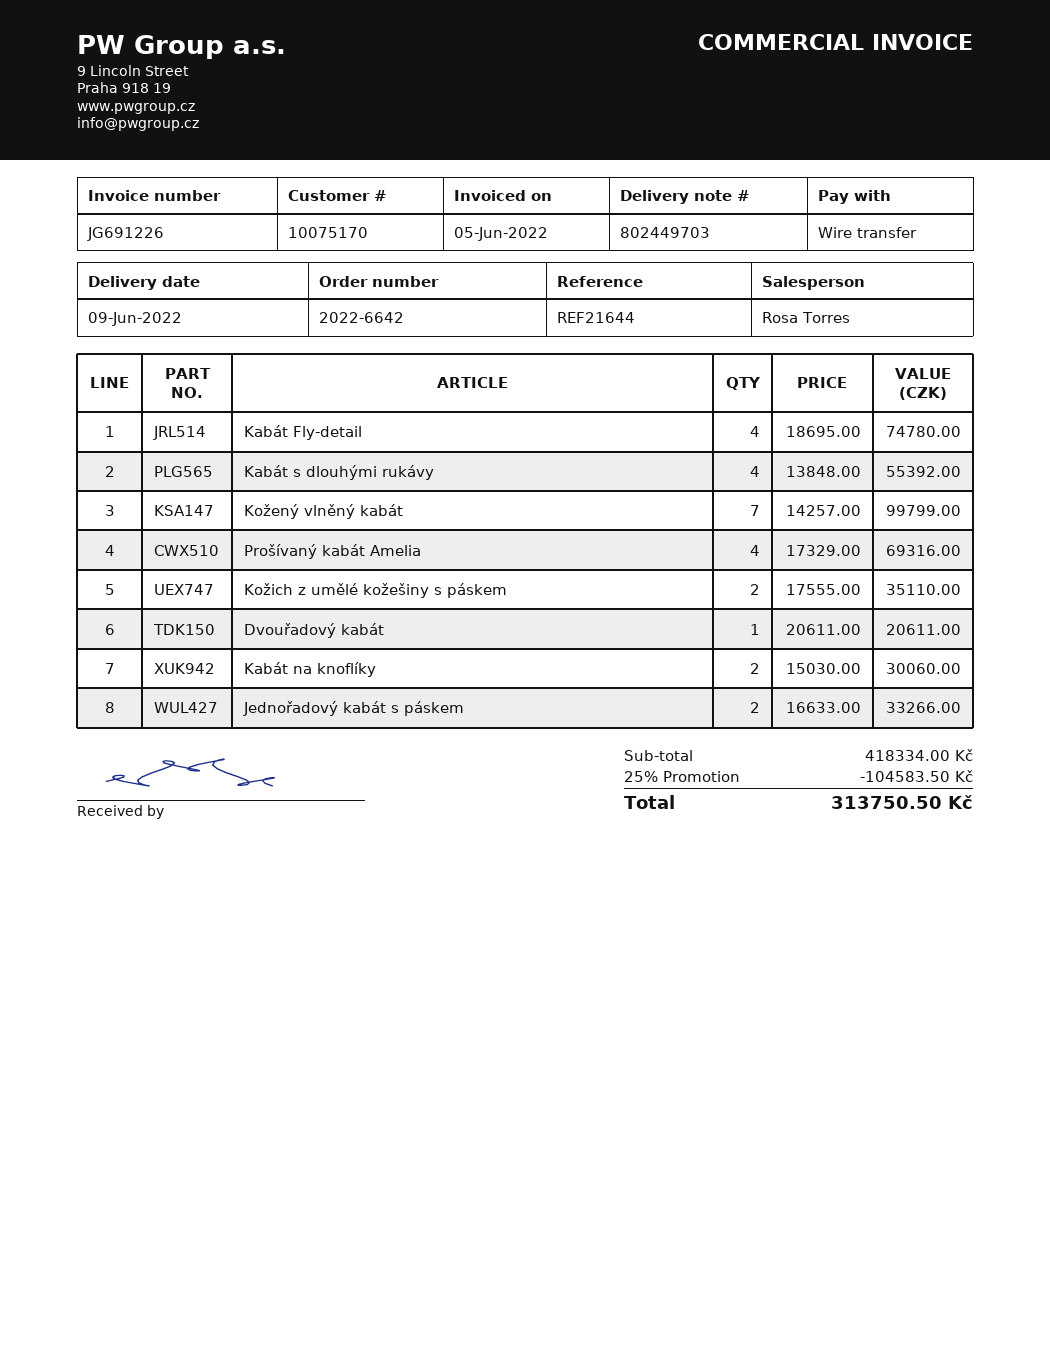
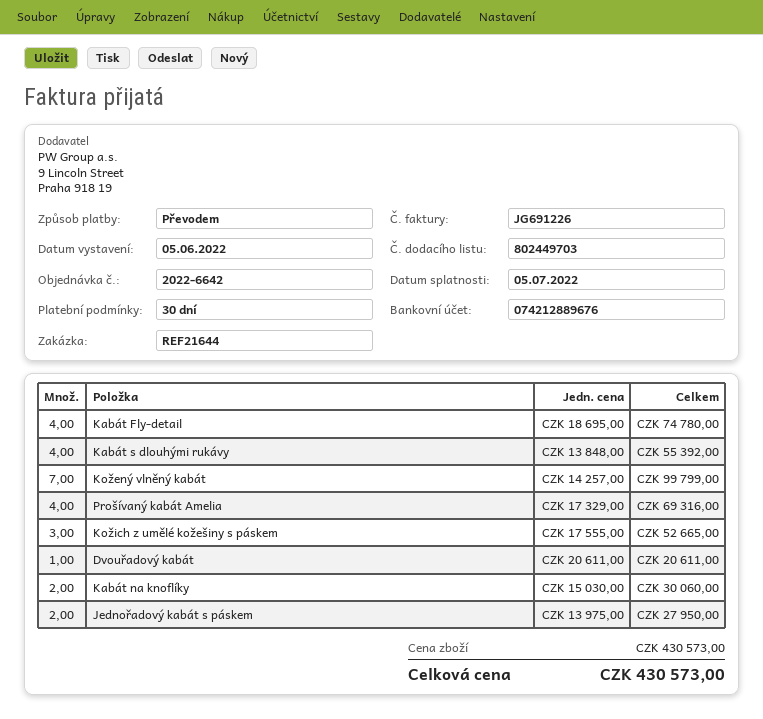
Kožich z umělé kožešiny s páskem: 2 x 17555.00 = 35110.00 -> 3 x 17555.00 = 52665.00
Jednořadový kabát s páskem: 2 x 16633.00 = 33266.00 -> 2 x 13975.00 = 27950.00
subtotal: 418334.00 -> 430573.00
discount: 25% = 104583.50 -> none
total: 313750.50 -> 430573.00

